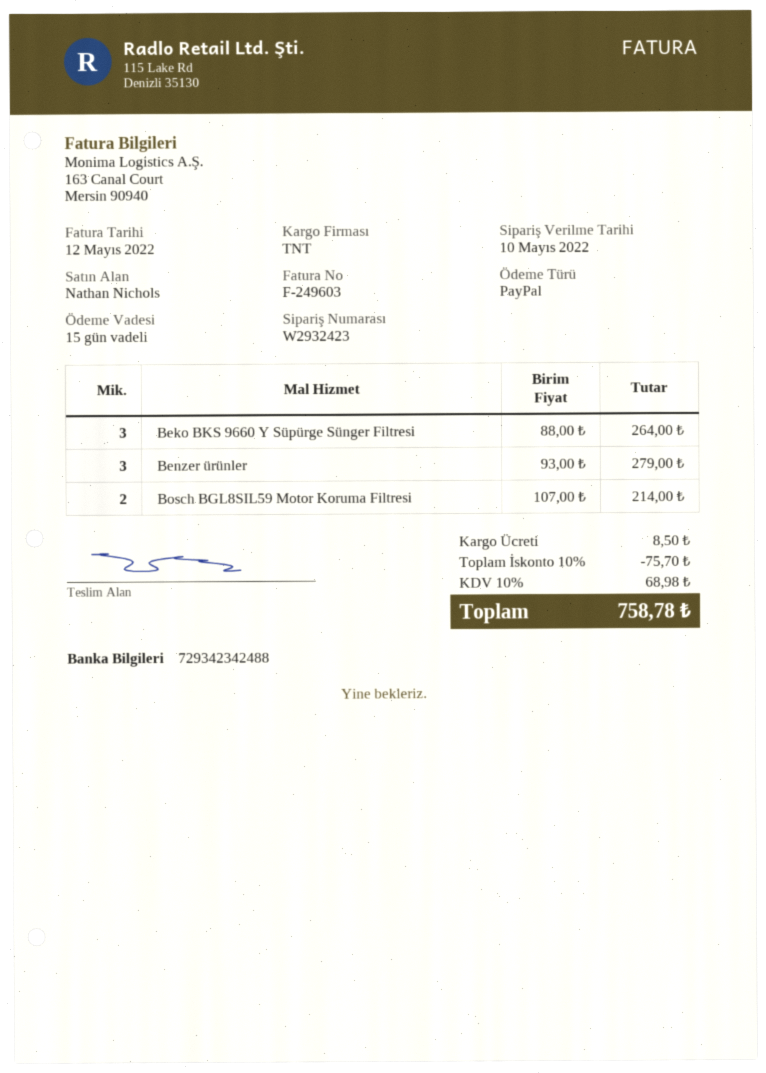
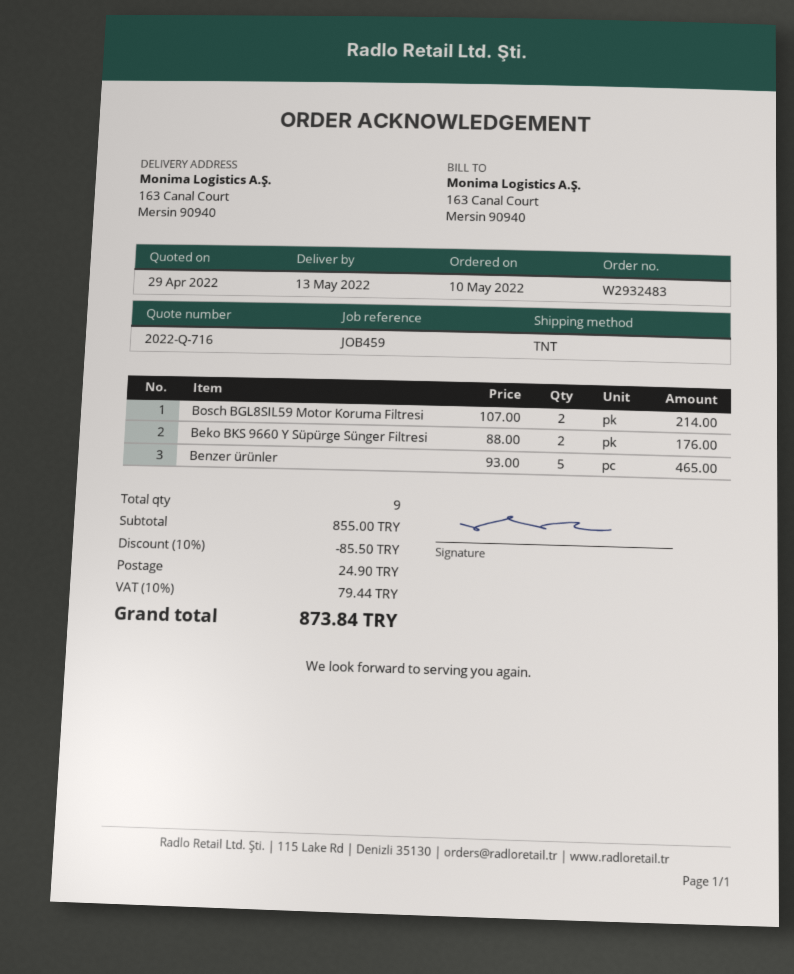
order number: W2932423 -> W2932483
Beko BKS 9660 Y Süpürge Sünger Filtresi: 3 x 88.00 = 264.00 -> 2 x 88.00 = 176.00
Benzer ürünler: 3 x 93.00 = 279.00 -> 5 x 93.00 = 465.00
discount: 10% = 75.70 -> 10% = 85.50
shipping: 8.50 -> 24.90
tax: 10% = 68.98 -> 10% = 79.44
total: 758.78 -> 873.84

